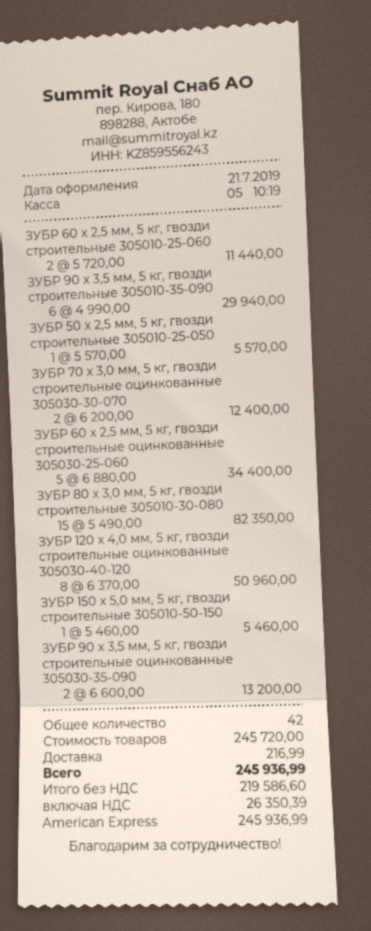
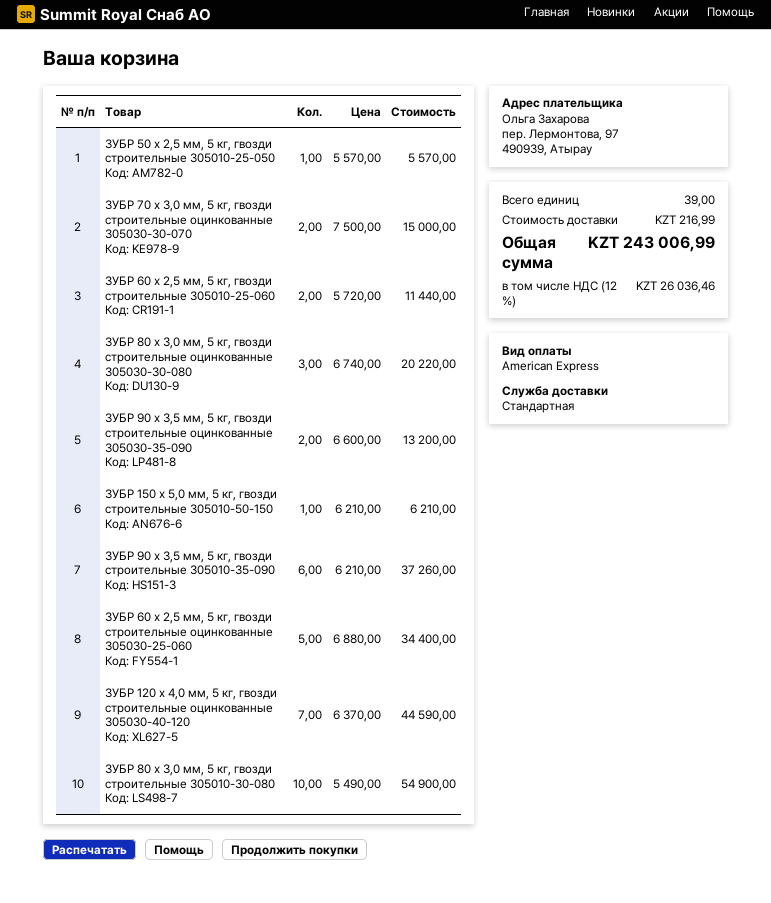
ЗУБР 90 х 3,5 мм, 5 кг, гвозди строительные 305010-35-090: 6 x 4990.00 = 29940.00 -> 6 x 6210.00 = 37260.00
ЗУБР 70 х 3,0 мм, 5 кг, гвозди строительные оцинкованные 305030-30-070: 2 x 6200.00 = 12400.00 -> 2 x 7500.00 = 15000.00
ЗУБР 80 х 3,0 мм, 5 кг, гвозди строительные 305010-30-080: 15 x 5490.00 = 82350.00 -> 10 x 5490.00 = 54900.00
ЗУБР 120 х 4,0 мм, 5 кг, гвозди строительные оцинкованные 305030-40-120: 8 x 6370.00 = 50960.00 -> 7 x 6370.00 = 44590.00
ЗУБР 150 х 5,0 мм, 5 кг, гвозди строительные 305010-50-150: 1 x 5460.00 = 5460.00 -> 1 x 6210.00 = 6210.00
ЗУБР 80 х 3,0 мм, 5 кг, гвозди строительные оцинкованные 305030-30-080: none -> 3 x 6740.00 = 20220.00
total quantity: 42 -> 39
tax: 26350.39 -> 26036.46
total: 245936.99 -> 243006.99

